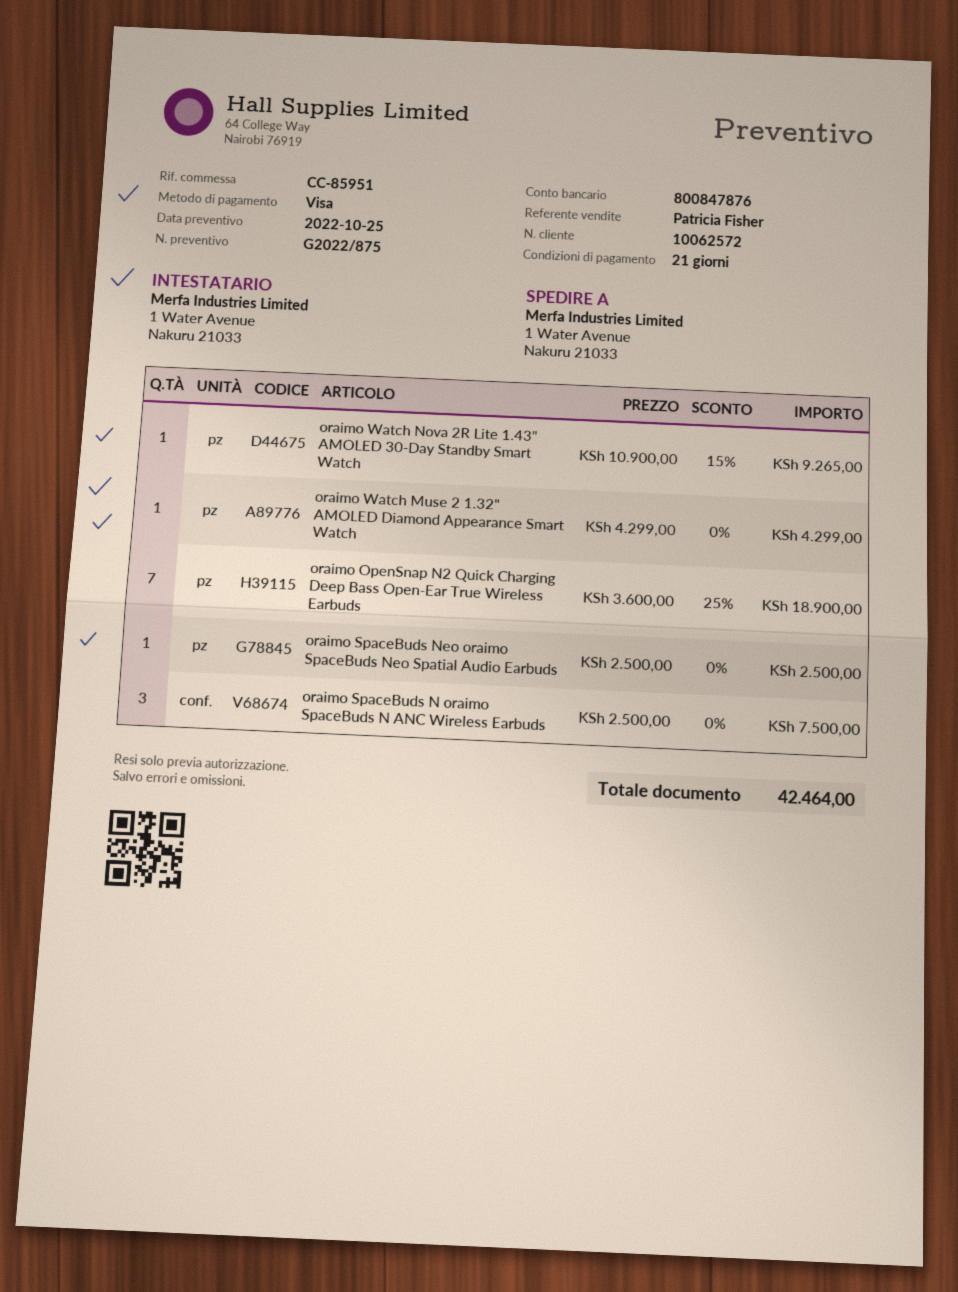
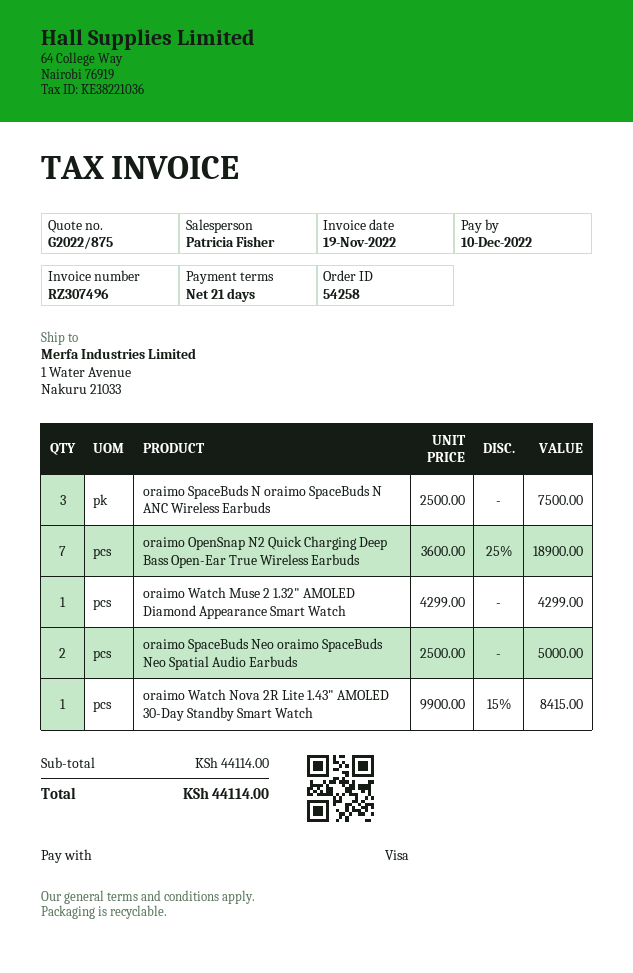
oraimo Watch Nova 2R Lite 1.43" AMOLED 30-Day Standby Smart Watch: 1 x 10900.00 - 15% = 9265.00 -> 1 x 9900.00 - 15% = 8415.00
oraimo SpaceBuds Neo oraimo SpaceBuds Neo Spatial Audio Earbuds: 1 x 2500.00 = 2500.00 -> 2 x 2500.00 = 5000.00
total: 42464.00 -> 44114.00

